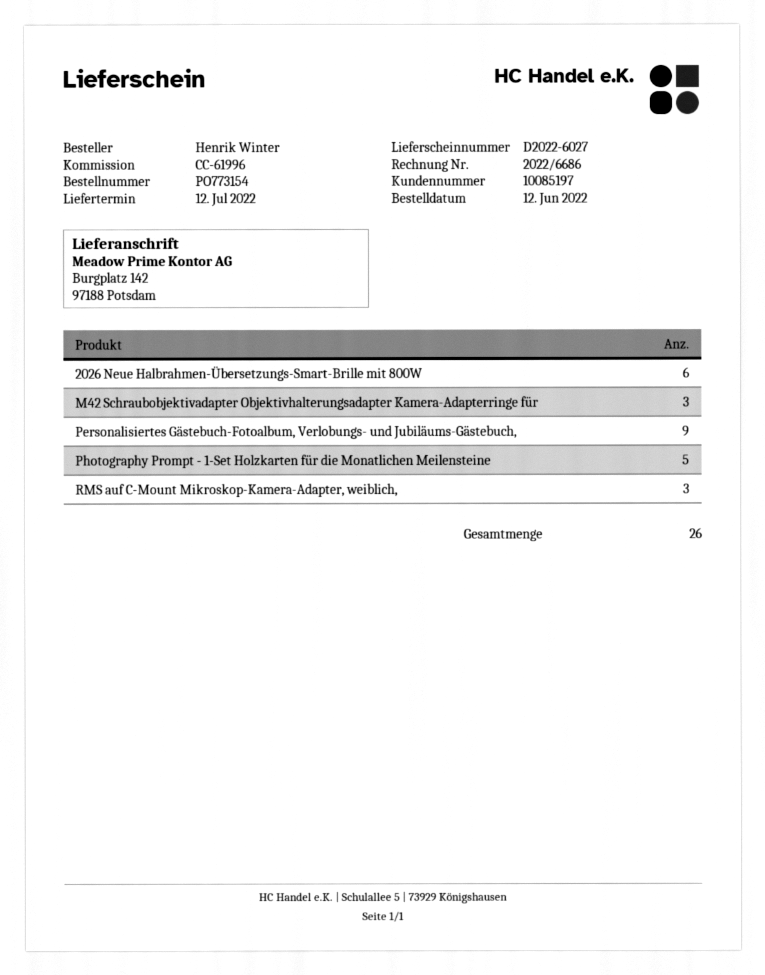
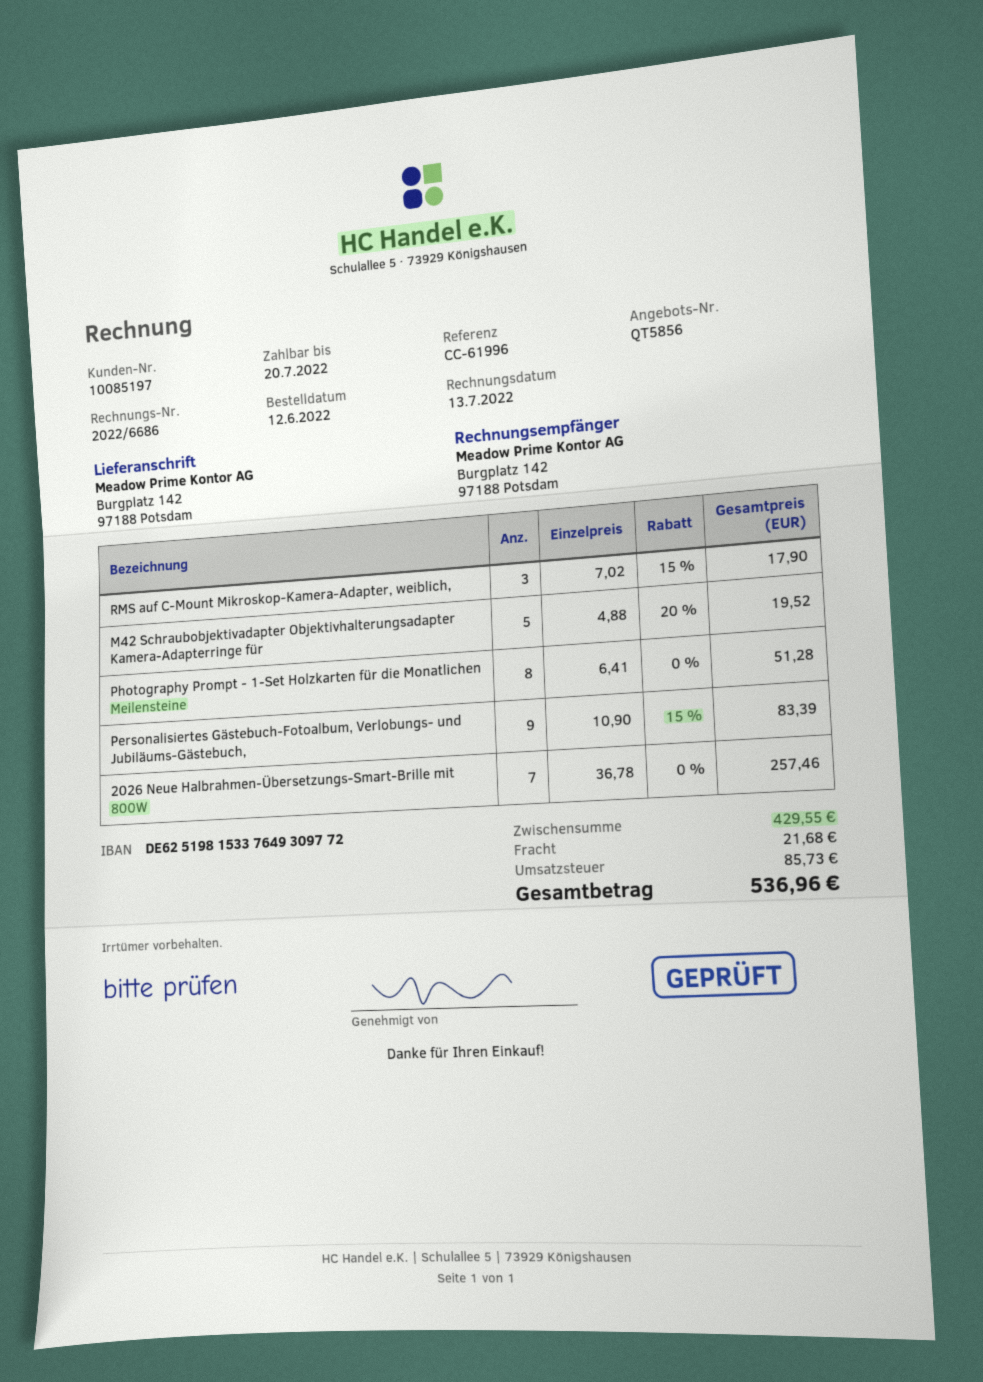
2026 Neue Halbrahmen-Übersetzungs-Smart-Brille mit 800W: 6 -> 7
M42 Schraubobjektivadapter Objektivhalterungsadapter Kamera-Adapterringe für: 3 -> 5
Photography Prompt - 1-Set Holzkarten für die Monatlichen Meilensteine: 5 -> 8

